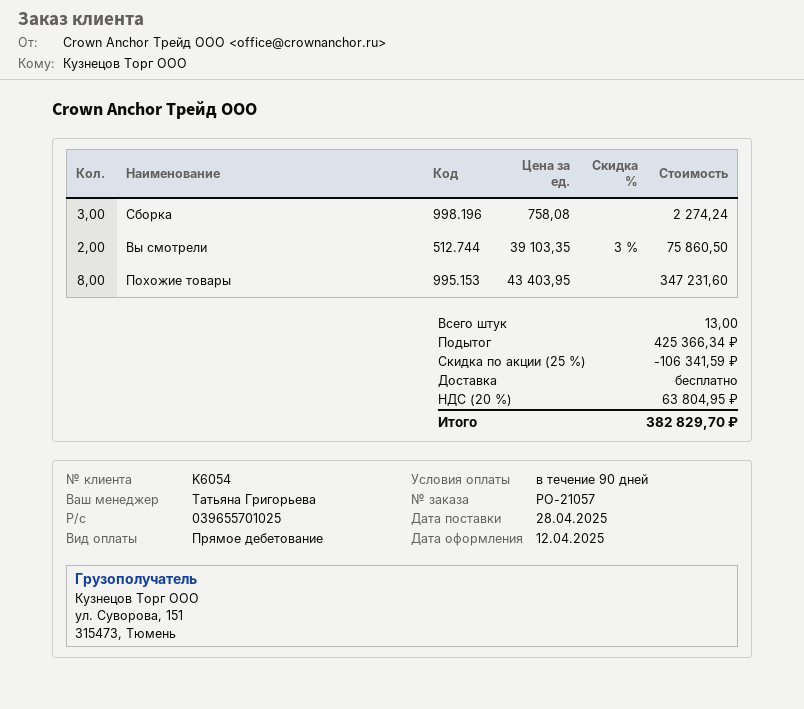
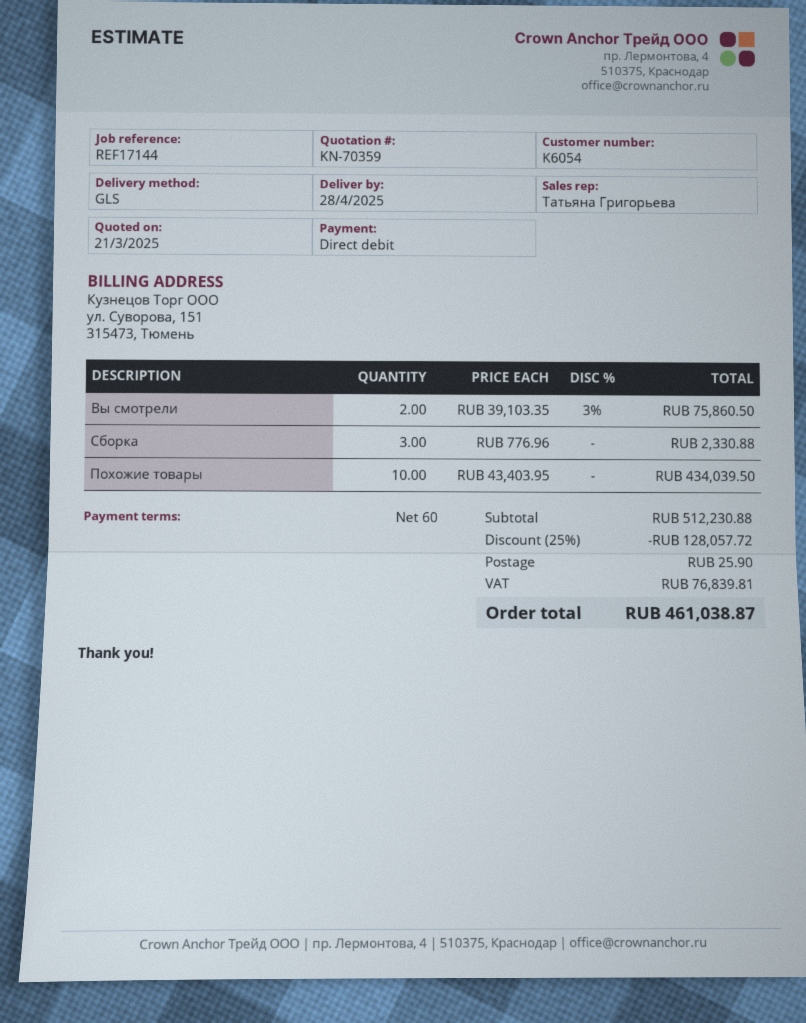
payment terms: 90 days -> 60 days
Сборка: 3 x 758.08 = 2274.24 -> 3 x 776.96 = 2330.88
Похожие товары: 8 x 43403.95 = 347231.60 -> 10 x 43403.95 = 434039.50
subtotal: 425366.34 -> 512230.88
discount: 25% = 106341.59 -> 25% = 128057.72
shipping: 0.00 -> 25.90
tax: 63804.95 -> 76839.81
total: 382829.70 -> 461038.87

